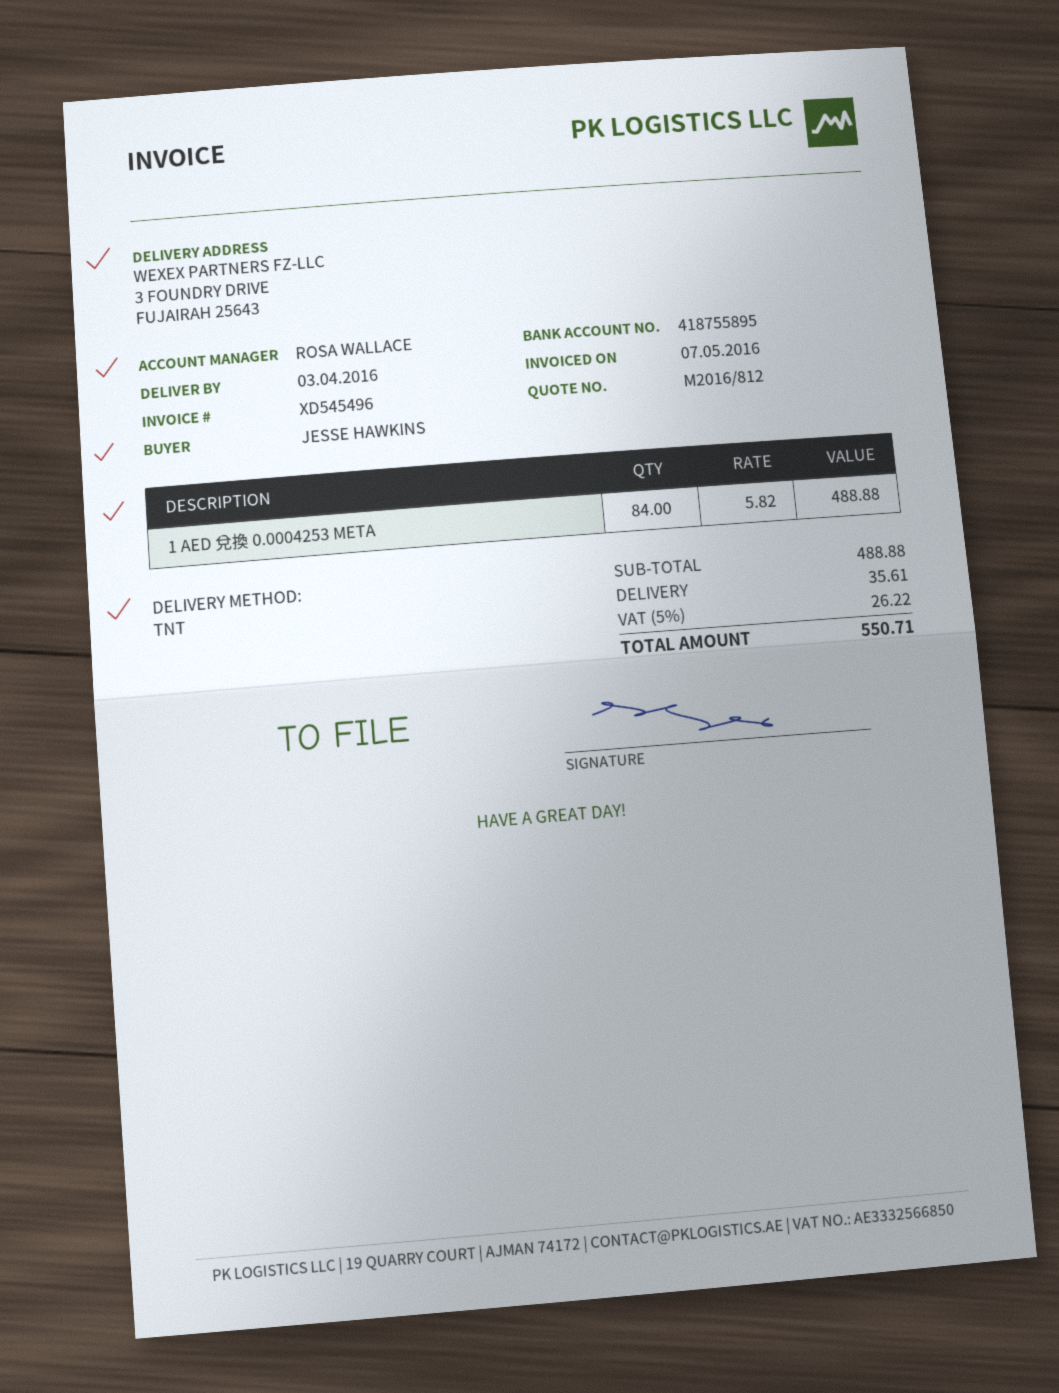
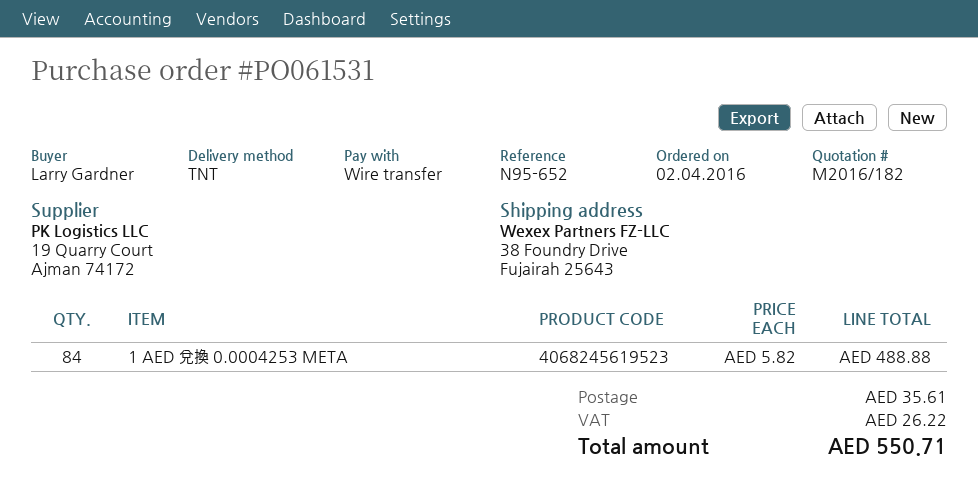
quote number: M2016/812 -> M2016/182
ordered by: JESSE HAWKINS -> Larry Gardner
ship to: 3 FOUNDRY DRIVE, FUJAIRAH 25643 -> 38 Foundry Drive, Fujairah 25643

